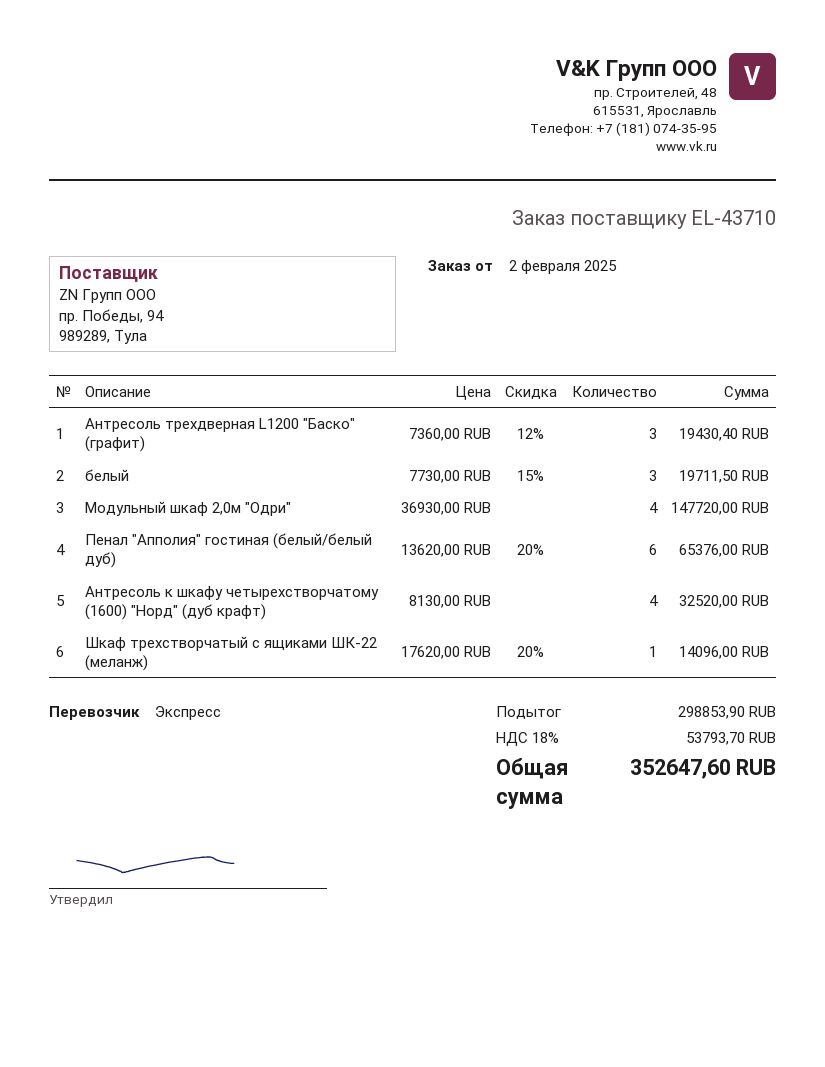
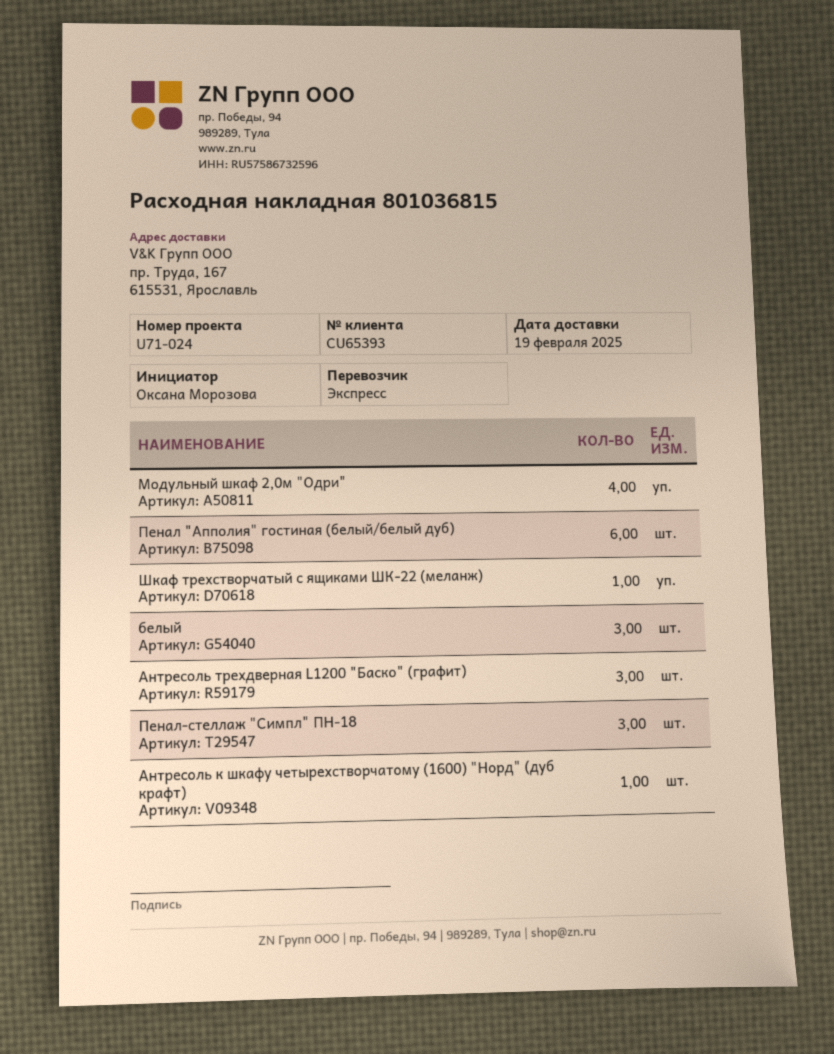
Антресоль к шкафу четырехстворчатому (1600) "Норд" (дуб крафт): 4 -> 1
Пенал-стеллаж "Симпл" ПН-18: none -> 3

